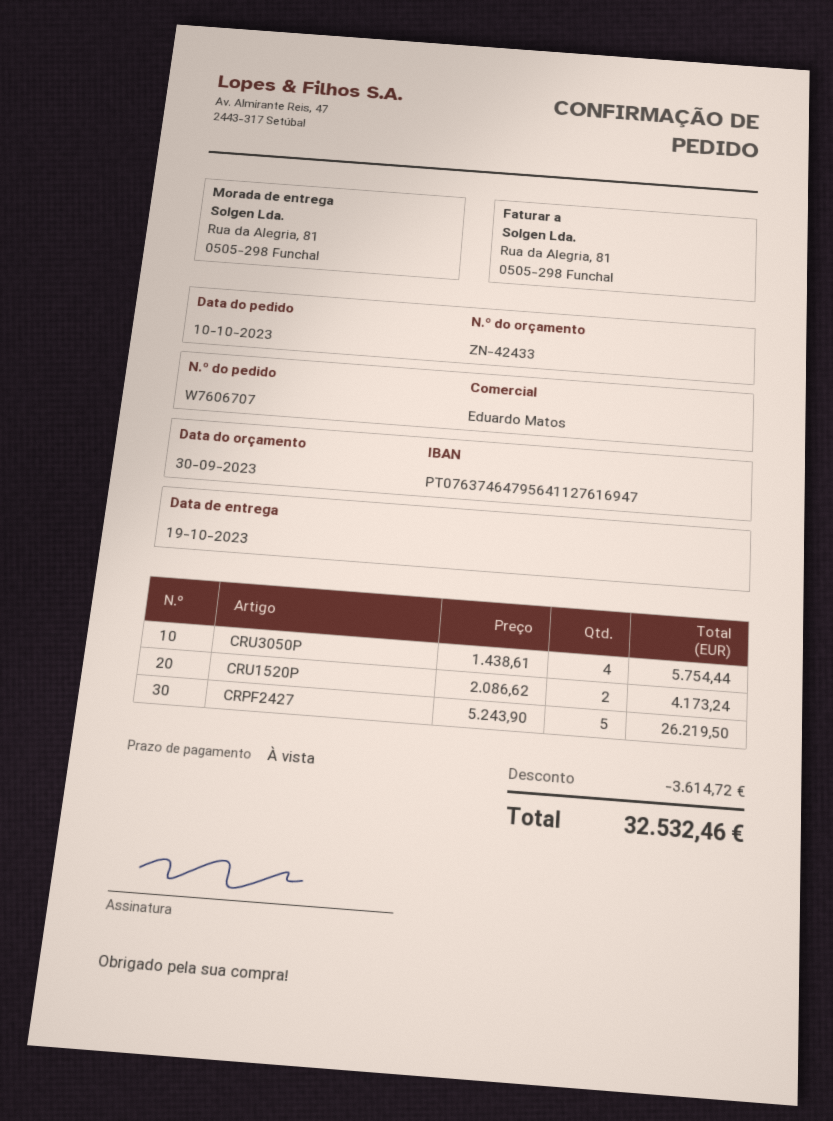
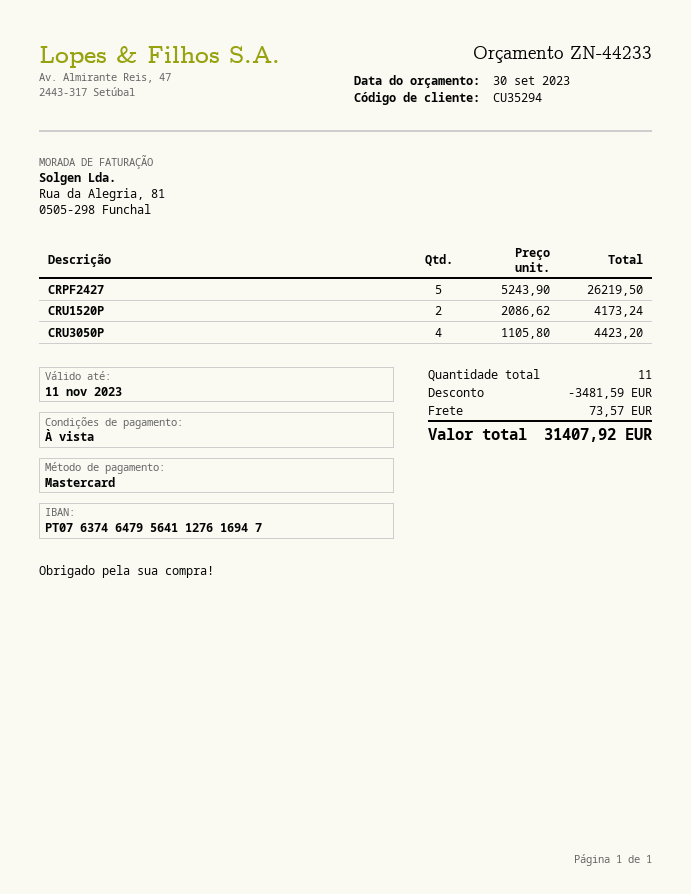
quote number: ZN-42433 -> ZN-44233
CRU3050P: 4 x 1438.61 = 5754.44 -> 4 x 1105.80 = 4423.20
discount: 3614.72 -> 3481.59
shipping: none -> 73.57
total: 32532.46 -> 31407.92

